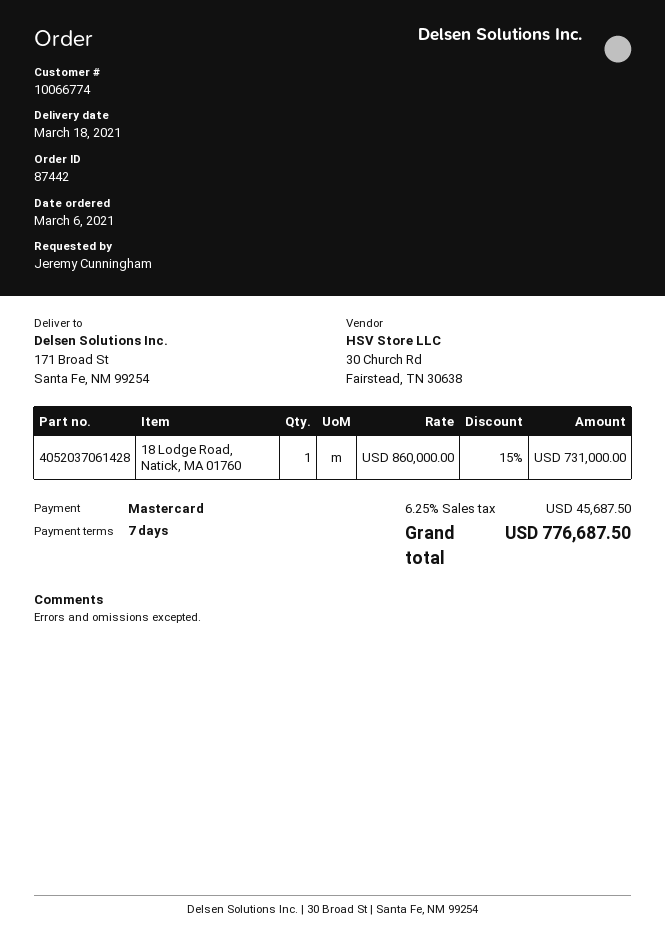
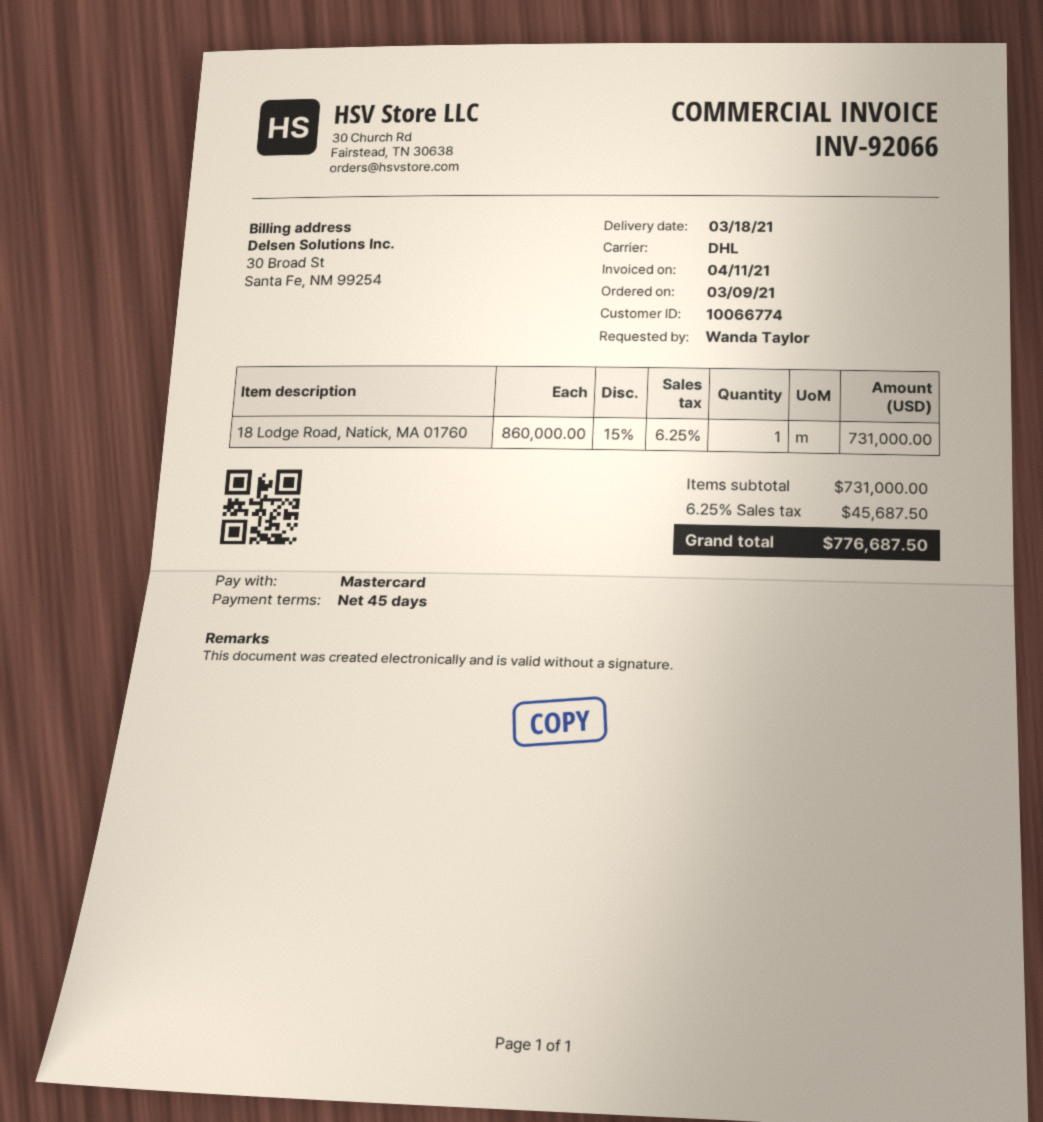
order date: 2021-03-06 -> 2021-03-09
payment terms: 7 days -> 45 days
ordered by: Jeremy Cunningham -> Wanda Taylor

